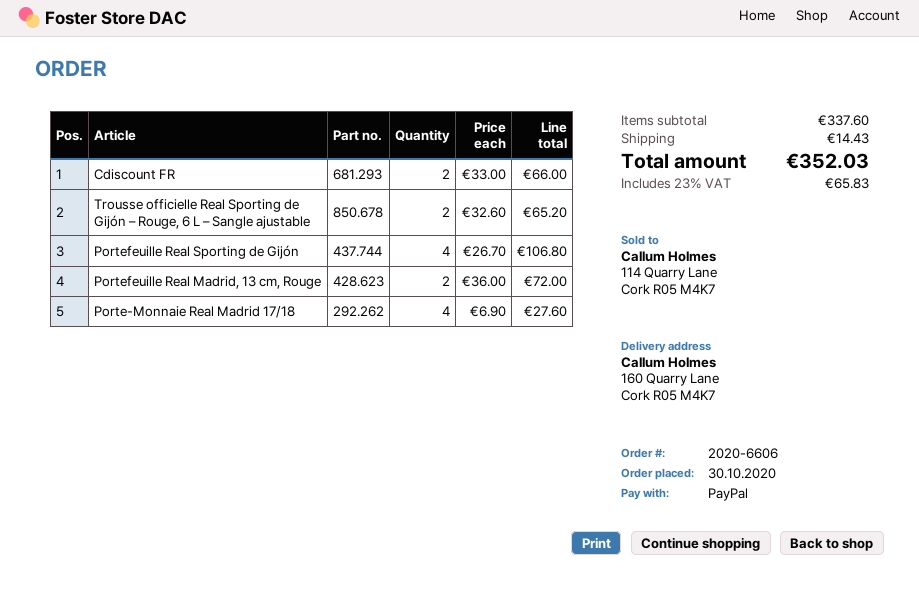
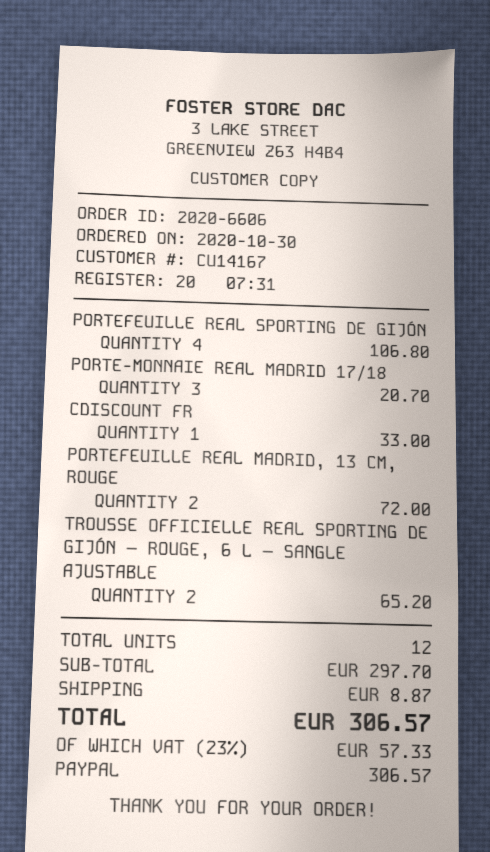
Cdiscount FR: 2 for 66.00 -> 1 for 33.00
Porte-Monnaie Real Madrid 17/18: 4 for 27.60 -> 3 for 20.70
subtotal: 337.60 -> 297.70
shipping: 14.43 -> 8.87
tax: 23% = 65.83 -> 23% = 57.33
total: 352.03 -> 306.57

